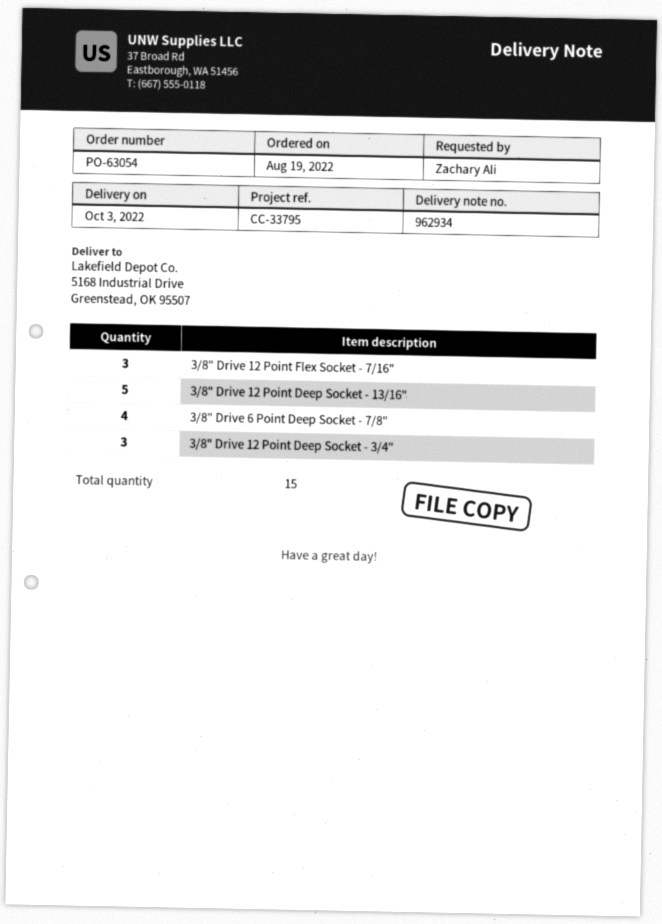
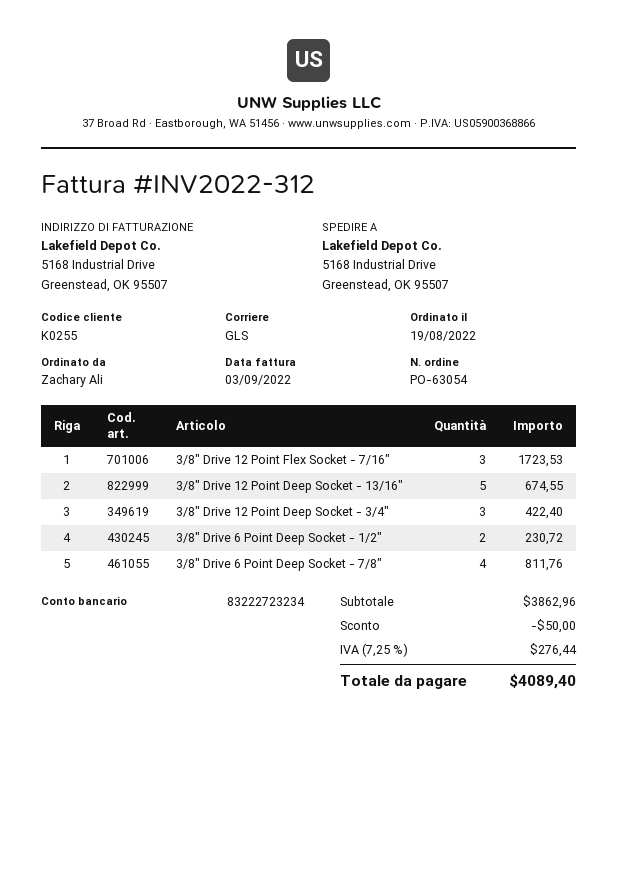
3/8" Drive 6 Point Deep Socket - 1/2": none -> 2

